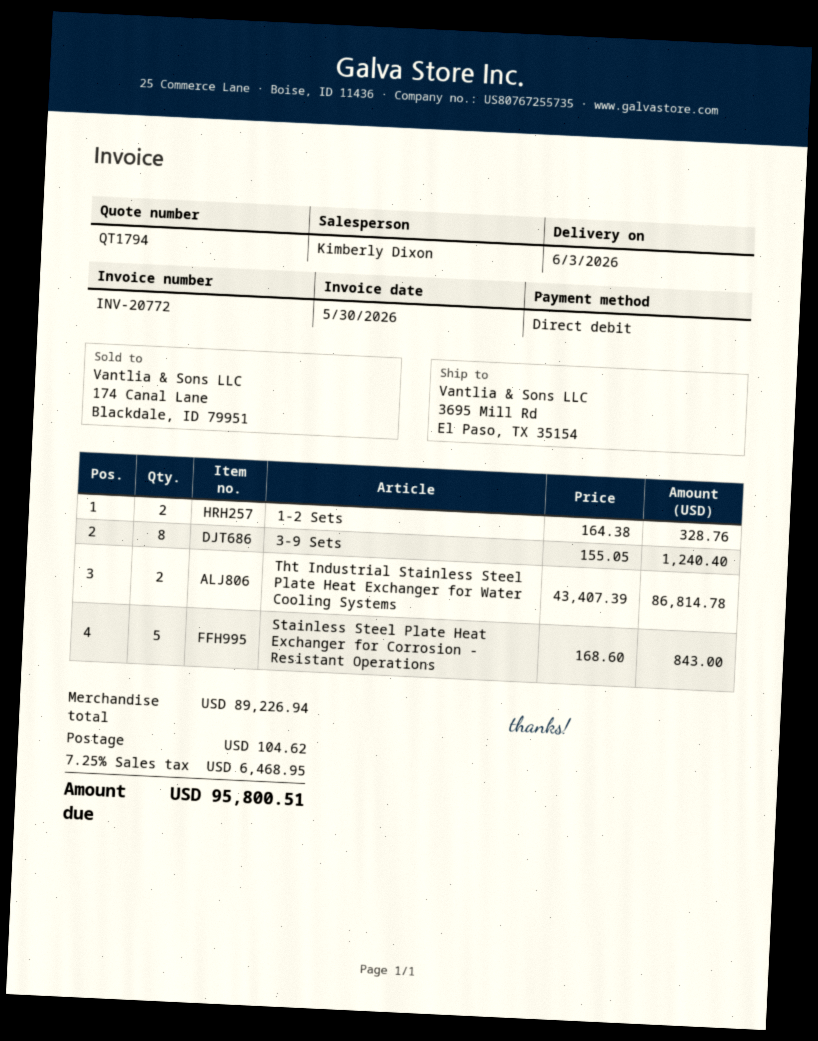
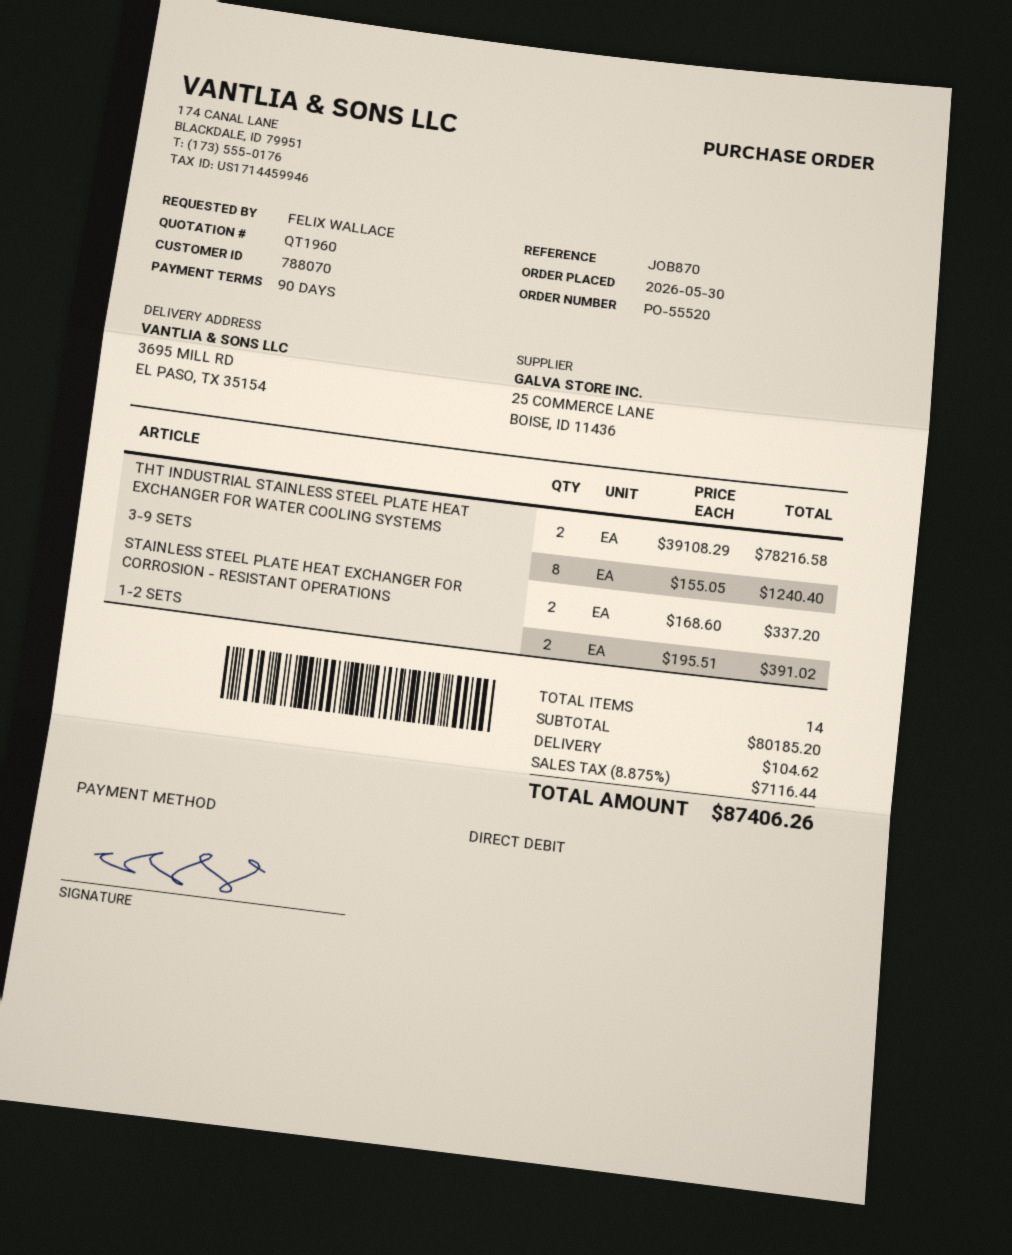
quote number: QT1794 -> QT1960
1-2 Sets: 2 x 164.38 = 328.76 -> 2 x 195.51 = 391.02
Tht Industrial Stainless Steel Plate Heat Exchanger for Water Cooling Systems: 2 x 43407.39 = 86814.78 -> 2 x 39108.29 = 78216.58
Stainless Steel Plate Heat Exchanger for Corrosion - Resistant Operations: 5 x 168.60 = 843.00 -> 2 x 168.60 = 337.20
subtotal: 89226.94 -> 80185.20
tax: 7.25% = 6468.95 -> 8.875% = 7116.44
total: 95800.51 -> 87406.26

